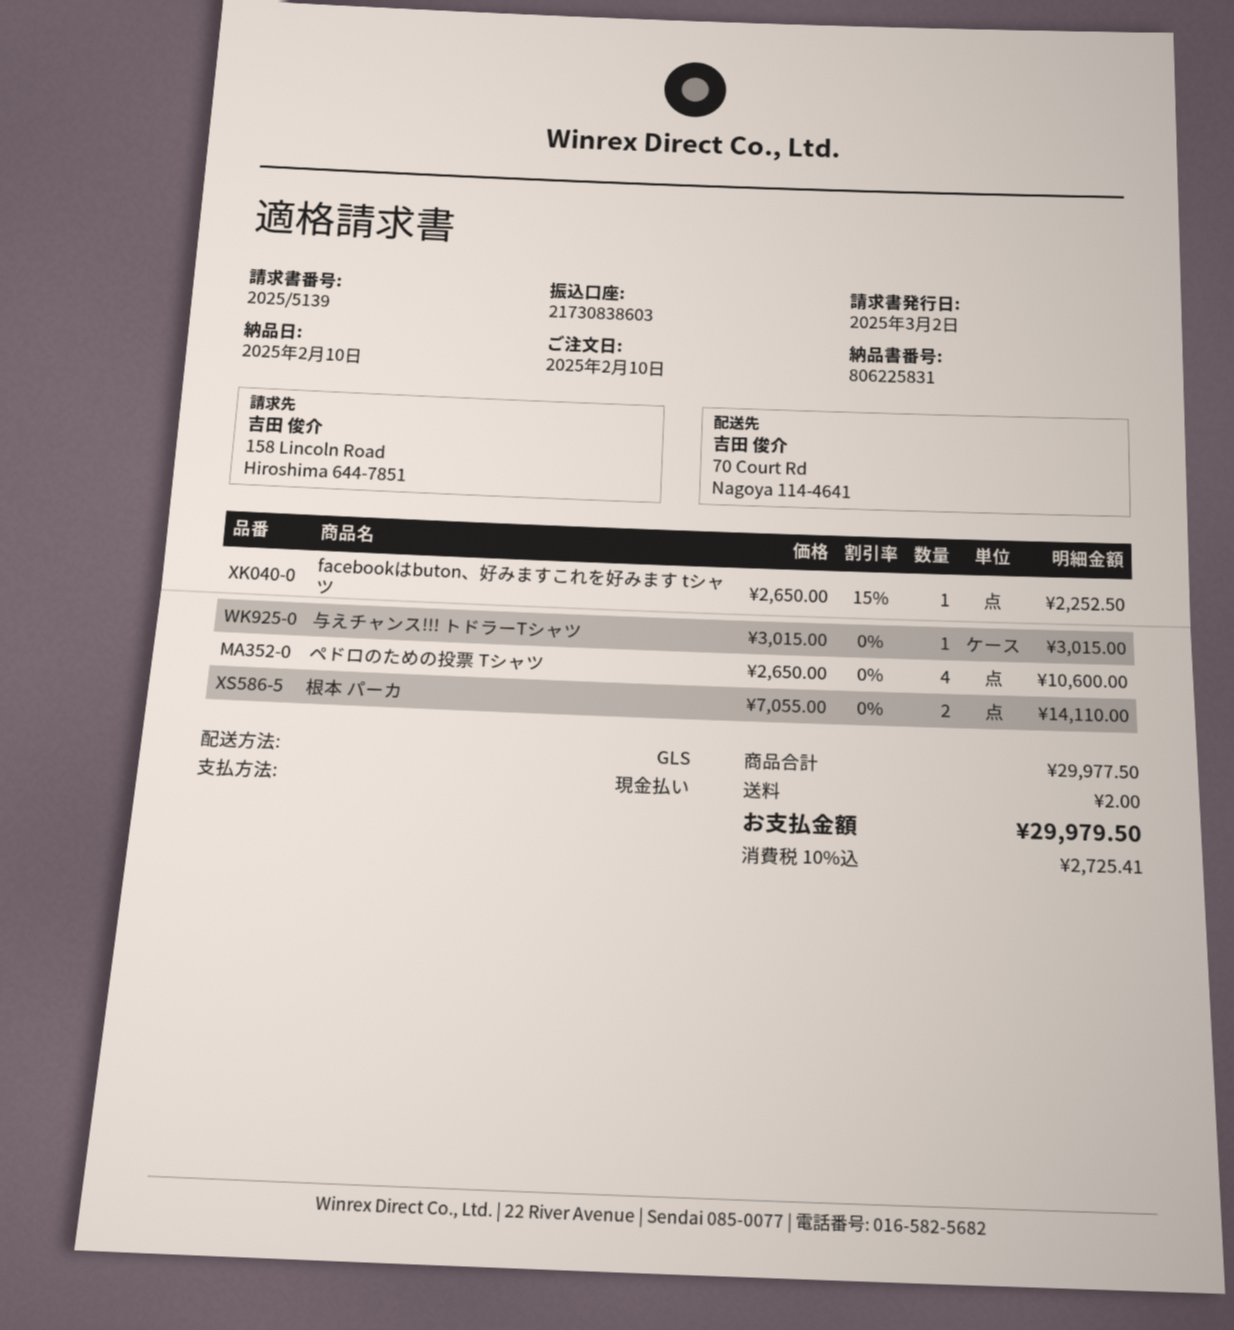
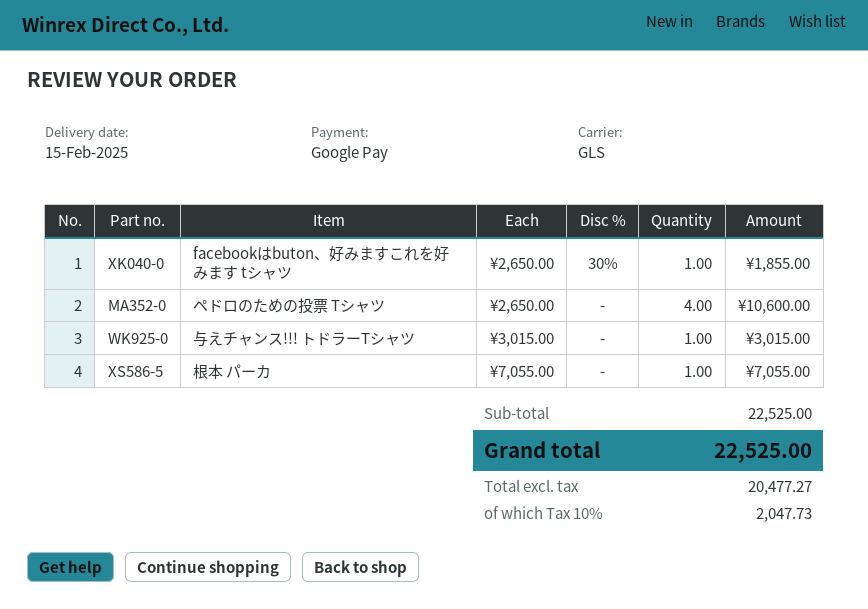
delivery date: 2025-02-10 -> 2025-02-15
payment method: cash -> Google Pay
facebookはbuton、好みますこれを好みます tシャツ: 1 x 2650.00 - 15% = 2252.50 -> 1 x 2650.00 - 30% = 1855.00
根本 パーカ: 2 x 7055.00 = 14110.00 -> 1 x 7055.00 = 7055.00
subtotal: 29977.50 -> 22525.00
shipping: 2.00 -> none
tax: 10% = 2725.41 -> 10% = 2047.73
total: 29979.50 -> 22525.00

